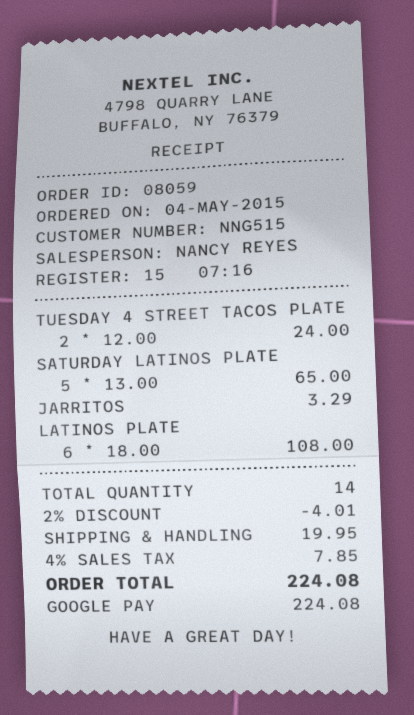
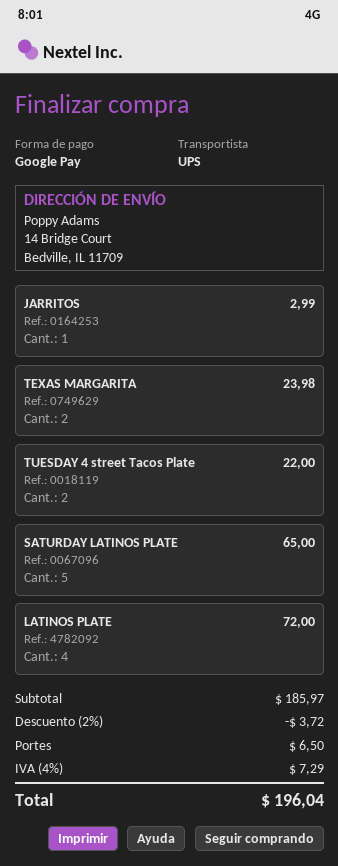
TUESDAY 4 STREET TACOS PLATE: 2 for 24.00 -> 2 for 22.00
JARRITOS: 1 for 3.29 -> 1 for 2.99
LATINOS PLATE: 6 for 108.00 -> 4 for 72.00
TEXAS MARGARITA: none -> 2 for 23.98
discount: 2% = 4.01 -> 2% = 3.72
shipping: 19.95 -> 6.50
tax: 4% = 7.85 -> 4% = 7.29
total: 224.08 -> 196.04

